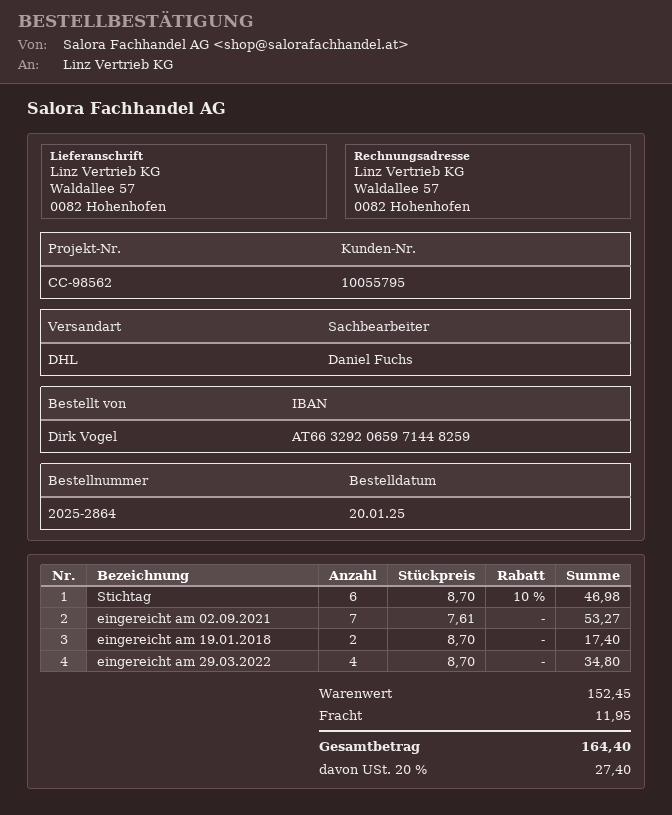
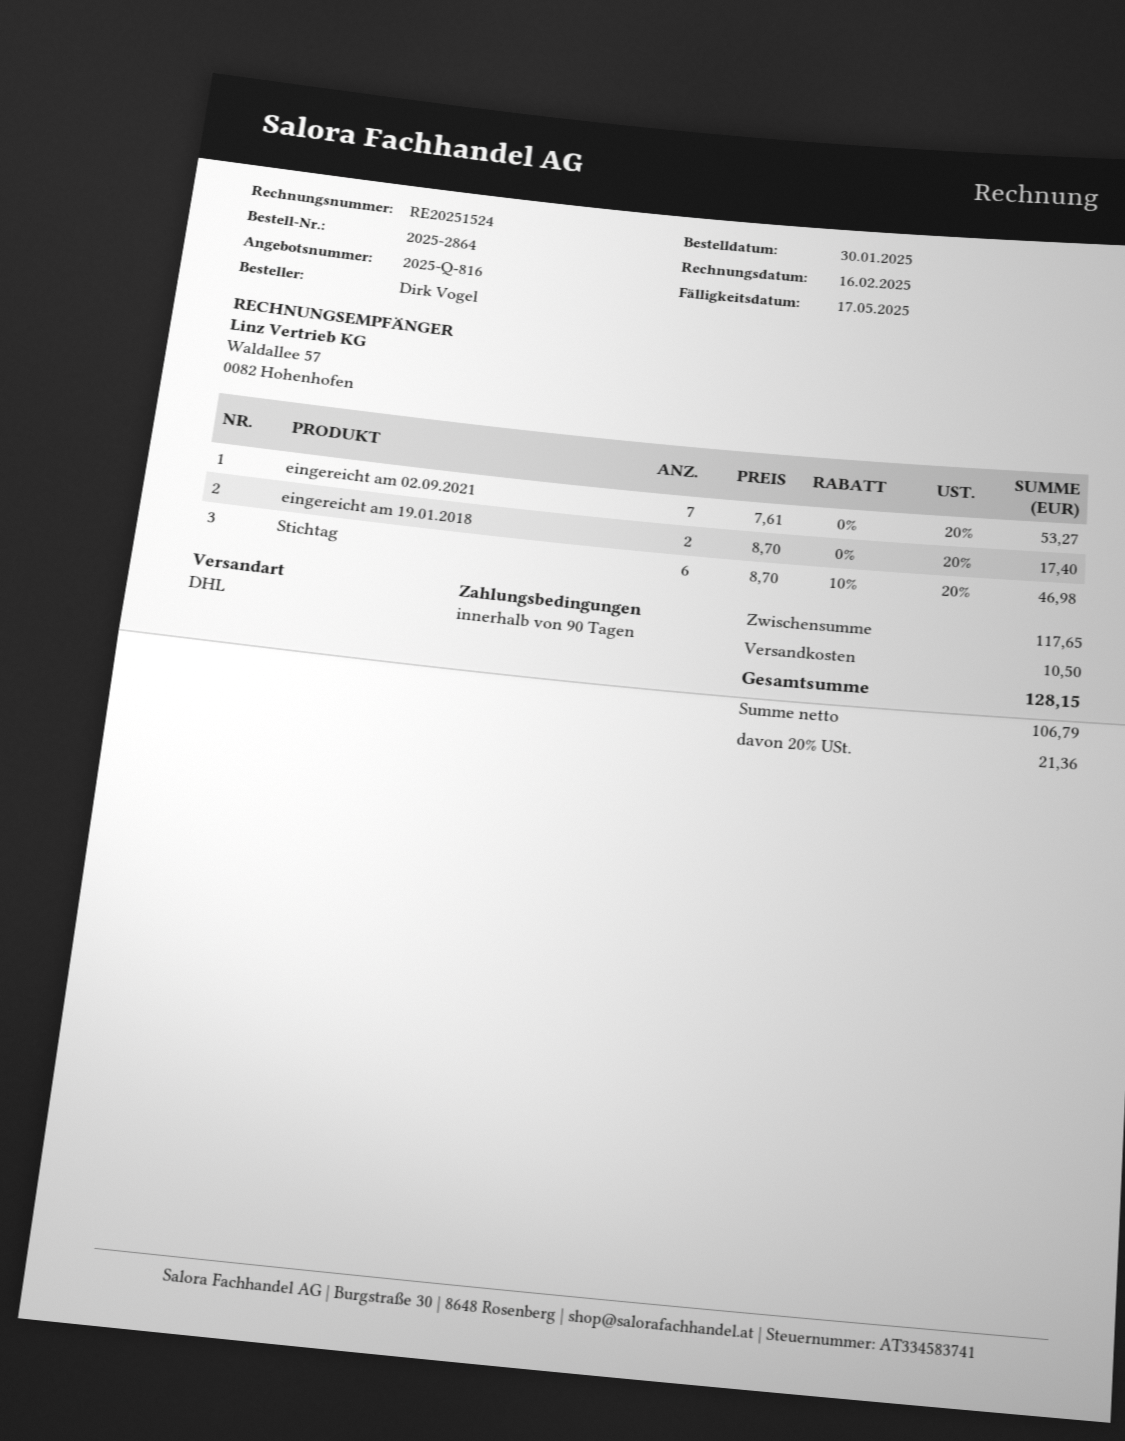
order date: 2025-01-20 -> 2025-01-30
eingereicht am 29.03.2022: 4 x 8.70 = 34.80 -> none
subtotal: 152.45 -> 117.65
shipping: 11.95 -> 10.50
tax: 20% = 27.40 -> 20% = 21.36
total: 164.40 -> 128.15

